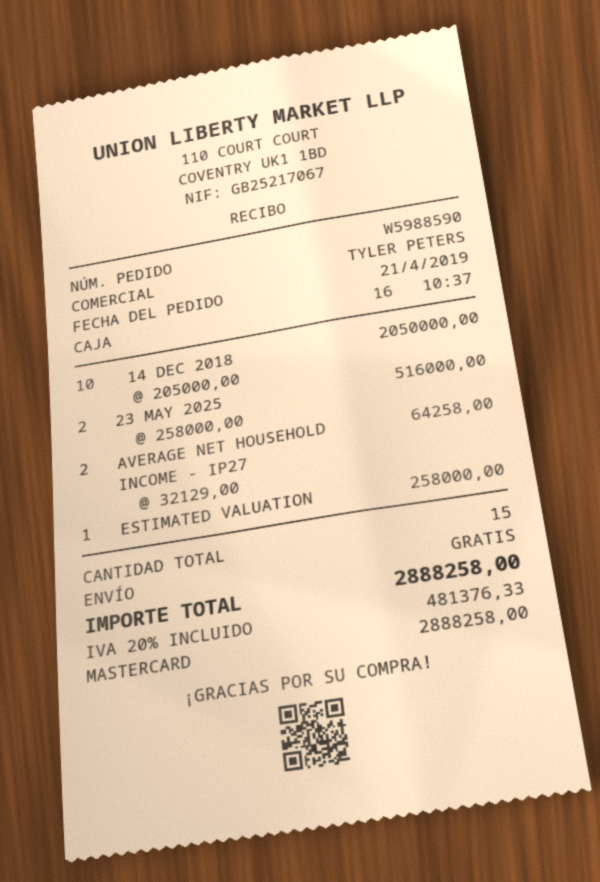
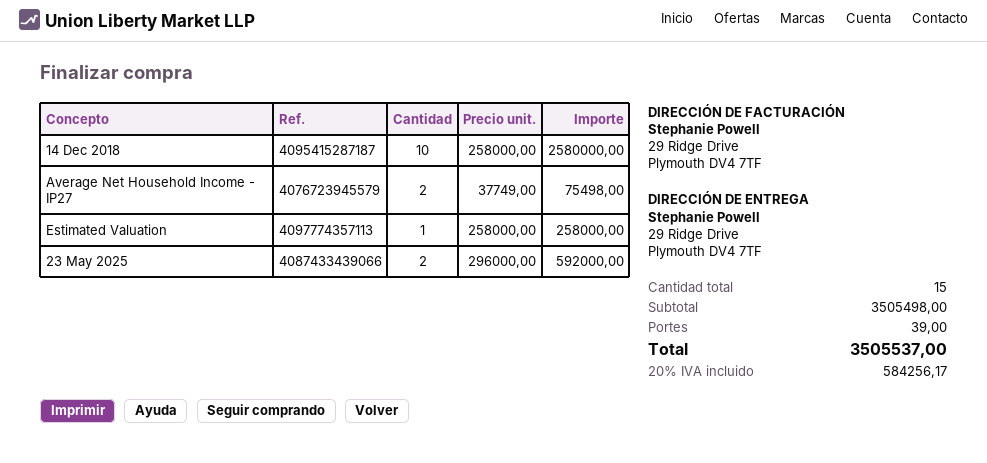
14 DEC 2018: 10 x 205000.00 = 2050000.00 -> 10 x 258000.00 = 2580000.00
23 MAY 2025: 2 x 258000.00 = 516000.00 -> 2 x 296000.00 = 592000.00
AVERAGE NET HOUSEHOLD INCOME - IP27: 2 x 32129.00 = 64258.00 -> 2 x 37749.00 = 75498.00
shipping: 0.00 -> 39.00
tax: 20% = 481376.33 -> 20% = 584256.17
total: 2888258.00 -> 3505537.00

